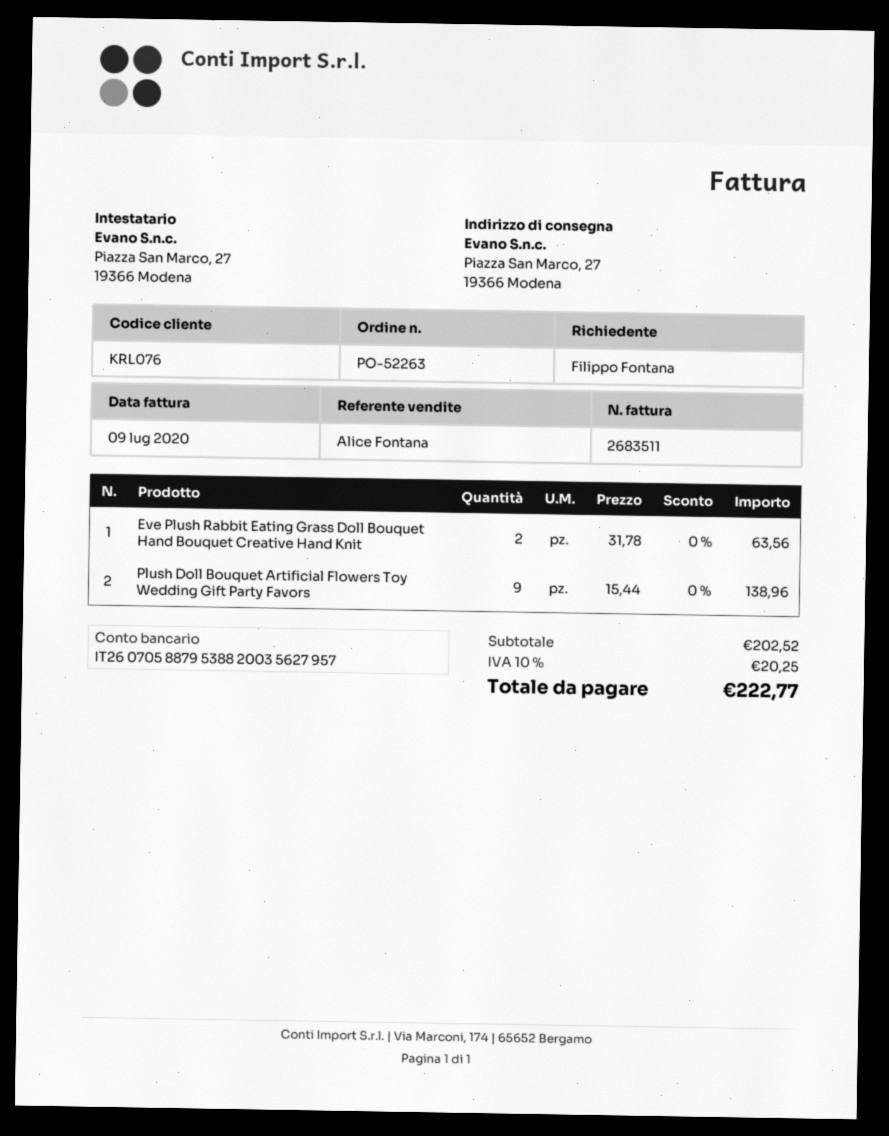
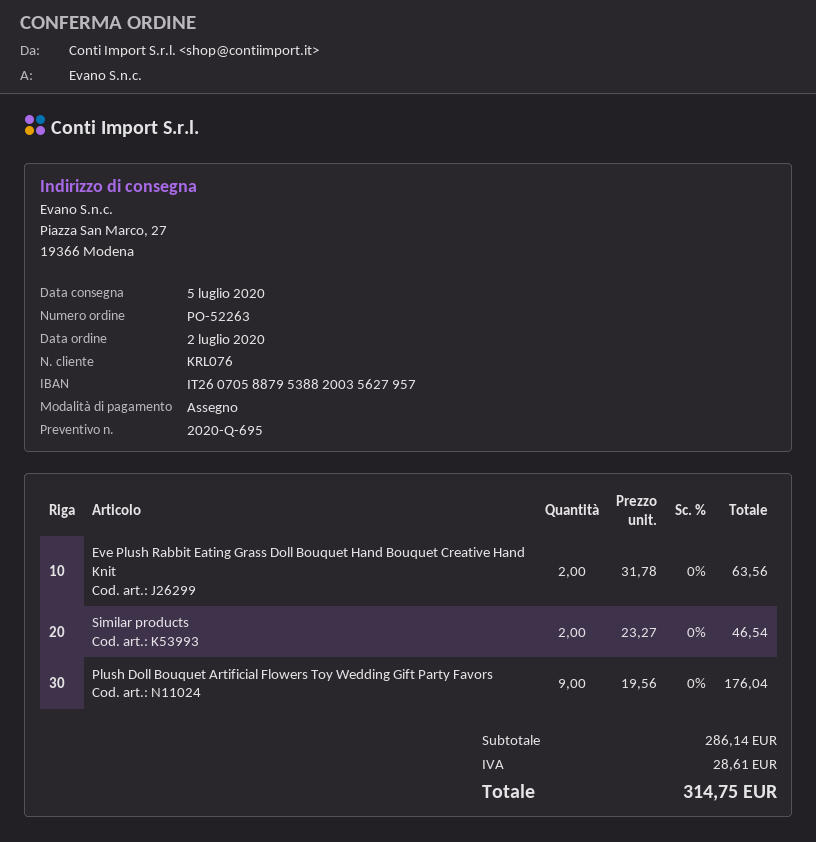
Plush Doll Bouquet Artificial Flowers Toy Wedding Gift Party Favors: 9 x 15.44 = 138.96 -> 9 x 19.56 = 176.04
Similar products: none -> 2 x 23.27 = 46.54
subtotal: 202.52 -> 286.14
tax: 20.25 -> 28.61
total: 222.77 -> 314.75

